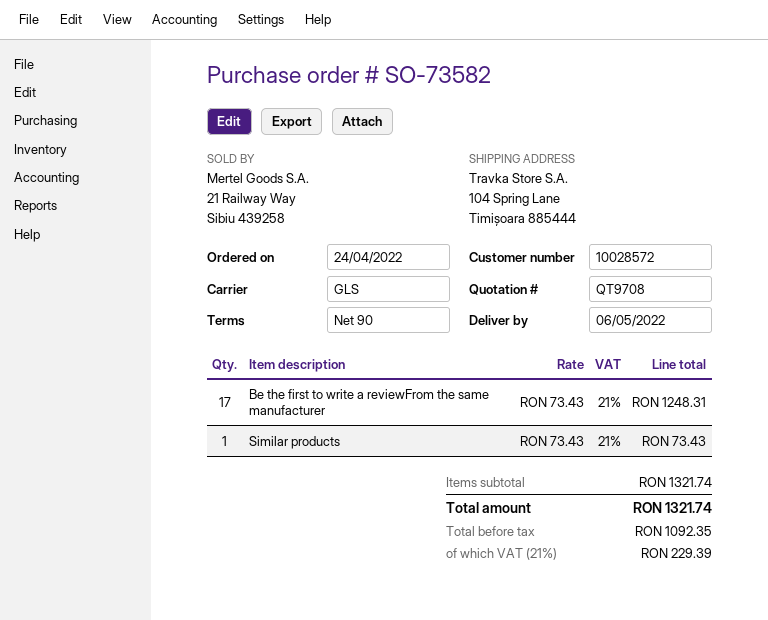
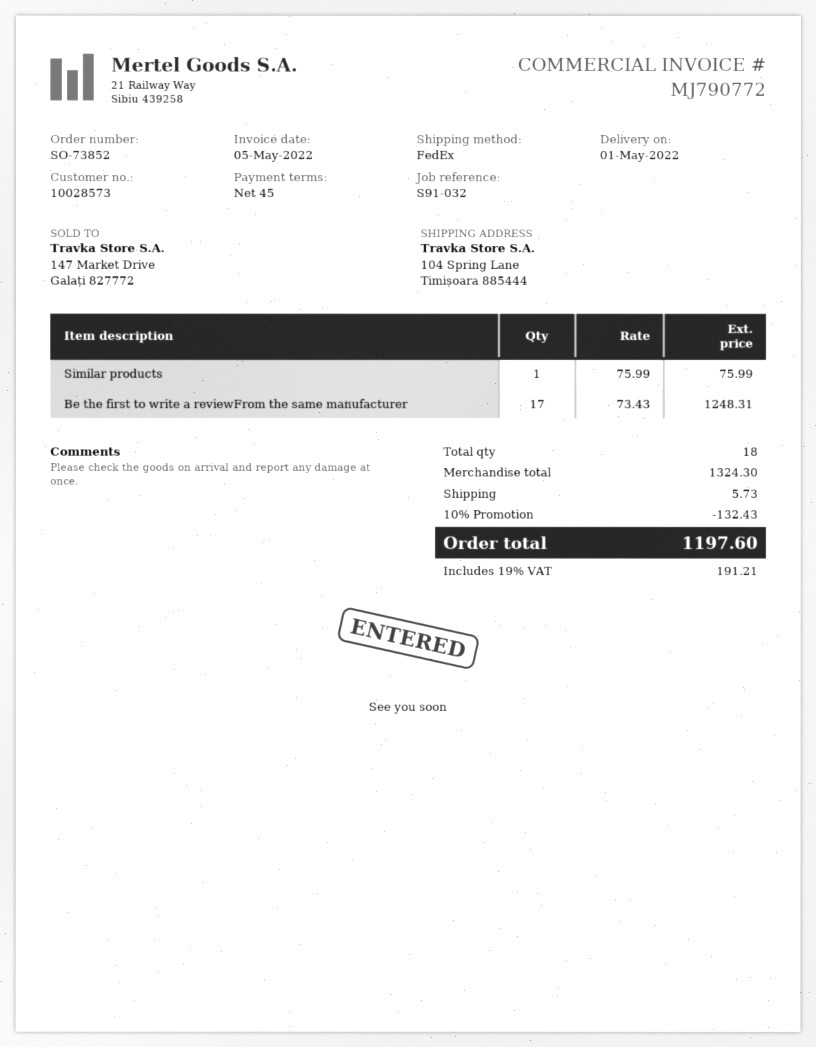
order number: SO-73582 -> SO-73852
delivery date: 2022-05-06 -> 2022-05-01
payment terms: 90 days -> 45 days
customer number: 10028572 -> 10028573
shipping method: GLS -> FedEx
Similar products: 1 x 73.43 = 73.43 -> 1 x 75.99 = 75.99
subtotal: 1321.74 -> 1324.30
discount: none -> 10% = 132.43
shipping: none -> 5.73
tax: 21% = 229.39 -> 19% = 191.21
total: 1321.74 -> 1197.60

